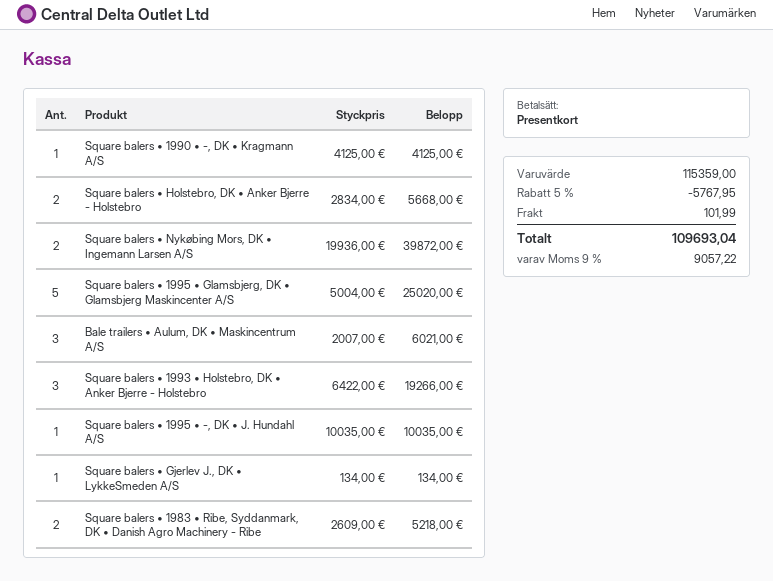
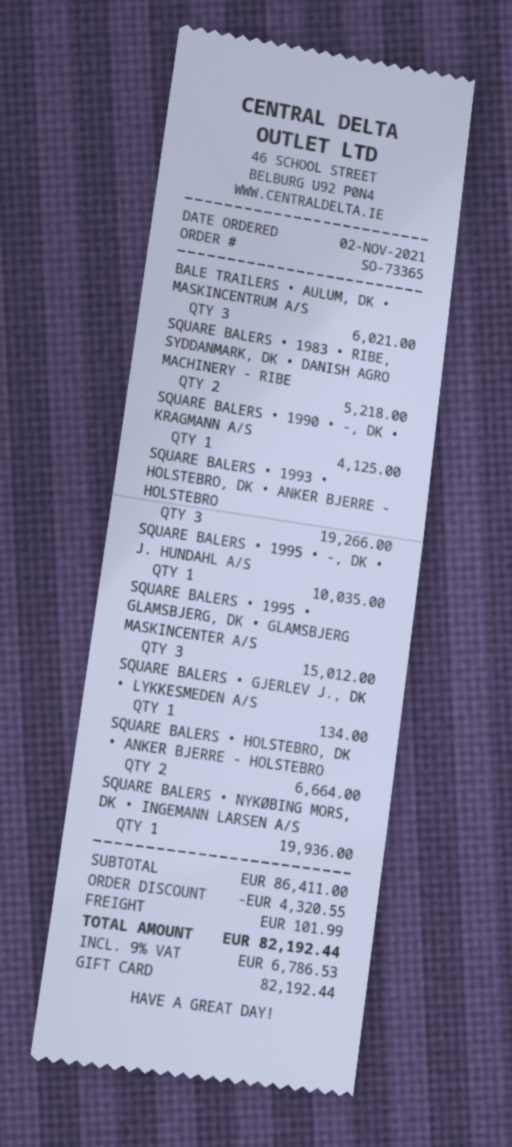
Square balers • Holstebro, DK • Anker Bjerre - Holstebro: 2 for 5668.00 -> 2 for 6664.00
Square balers • Nykøbing Mors, DK • Ingemann Larsen A/S: 2 for 39872.00 -> 1 for 19936.00
Square balers • 1995 • Glamsbjerg, DK • Glamsbjerg Maskincenter A/S: 5 for 25020.00 -> 3 for 15012.00
subtotal: 115359.00 -> 86411.00
discount: 5767.95 -> 4320.55
tax: 9% = 9057.22 -> 9% = 6786.53
total: 109693.04 -> 82192.44

